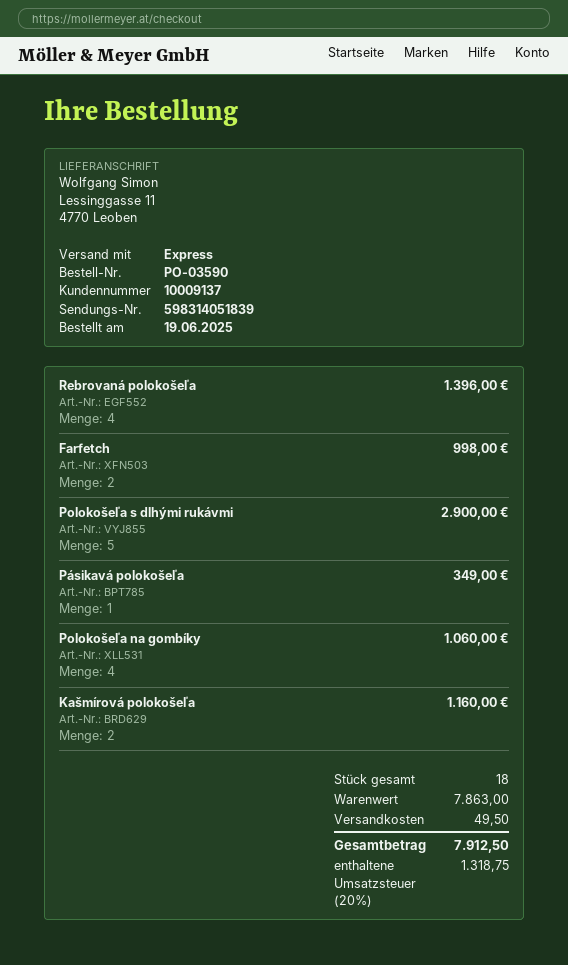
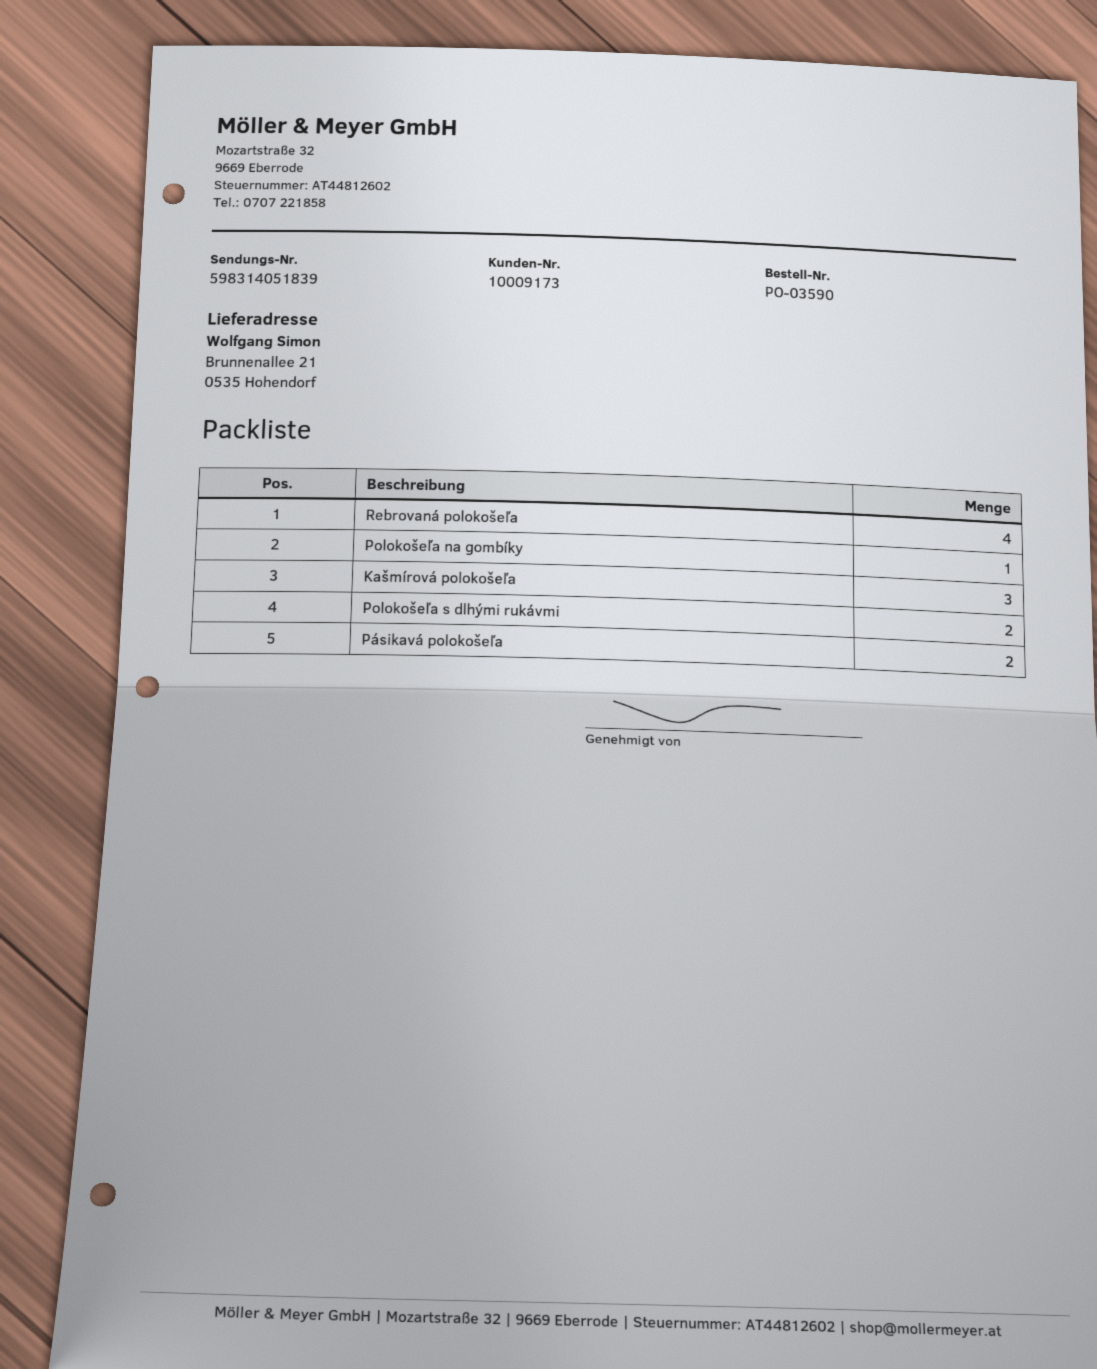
customer number: 10009137 -> 10009173
ship to: Lessinggasse 11, 4770 Leoben -> Brunnenallee 21, 0535 Hohendorf
Farfetch: 2 -> none
Polokošeľa s dlhými rukávmi: 5 -> 2
Pásikavá polokošeľa: 1 -> 2
Polokošeľa na gombíky: 4 -> 1
Kašmírová polokošeľa: 2 -> 3

